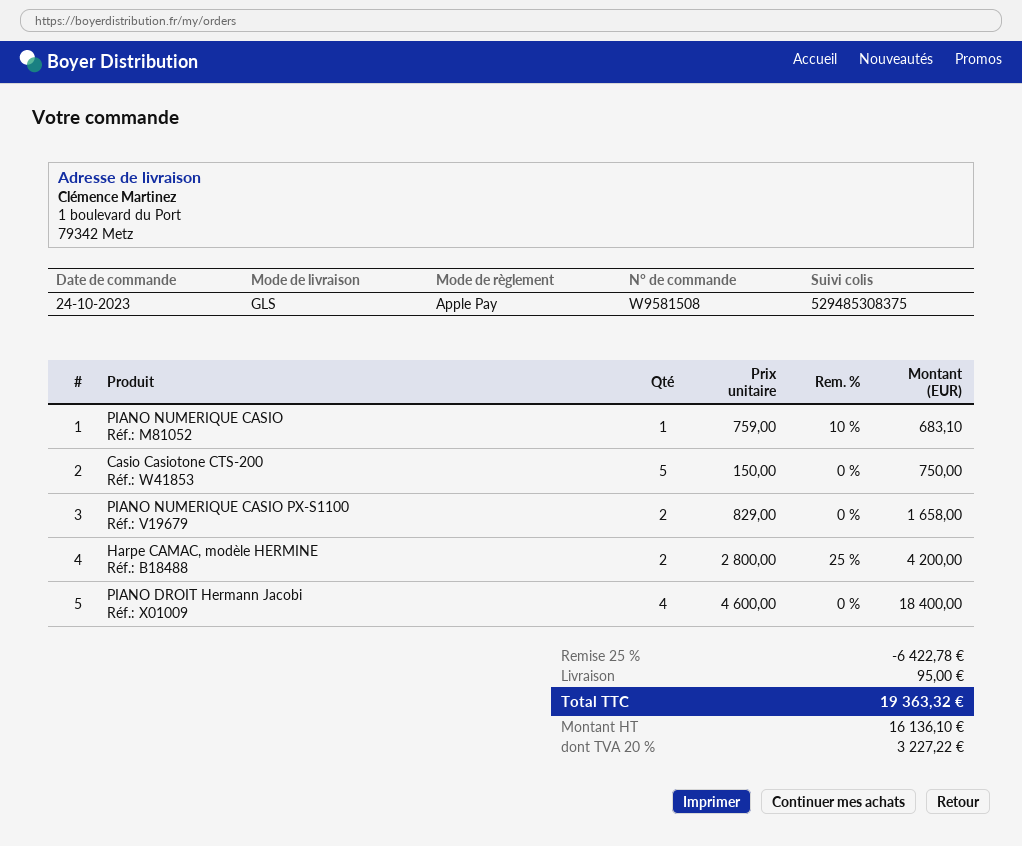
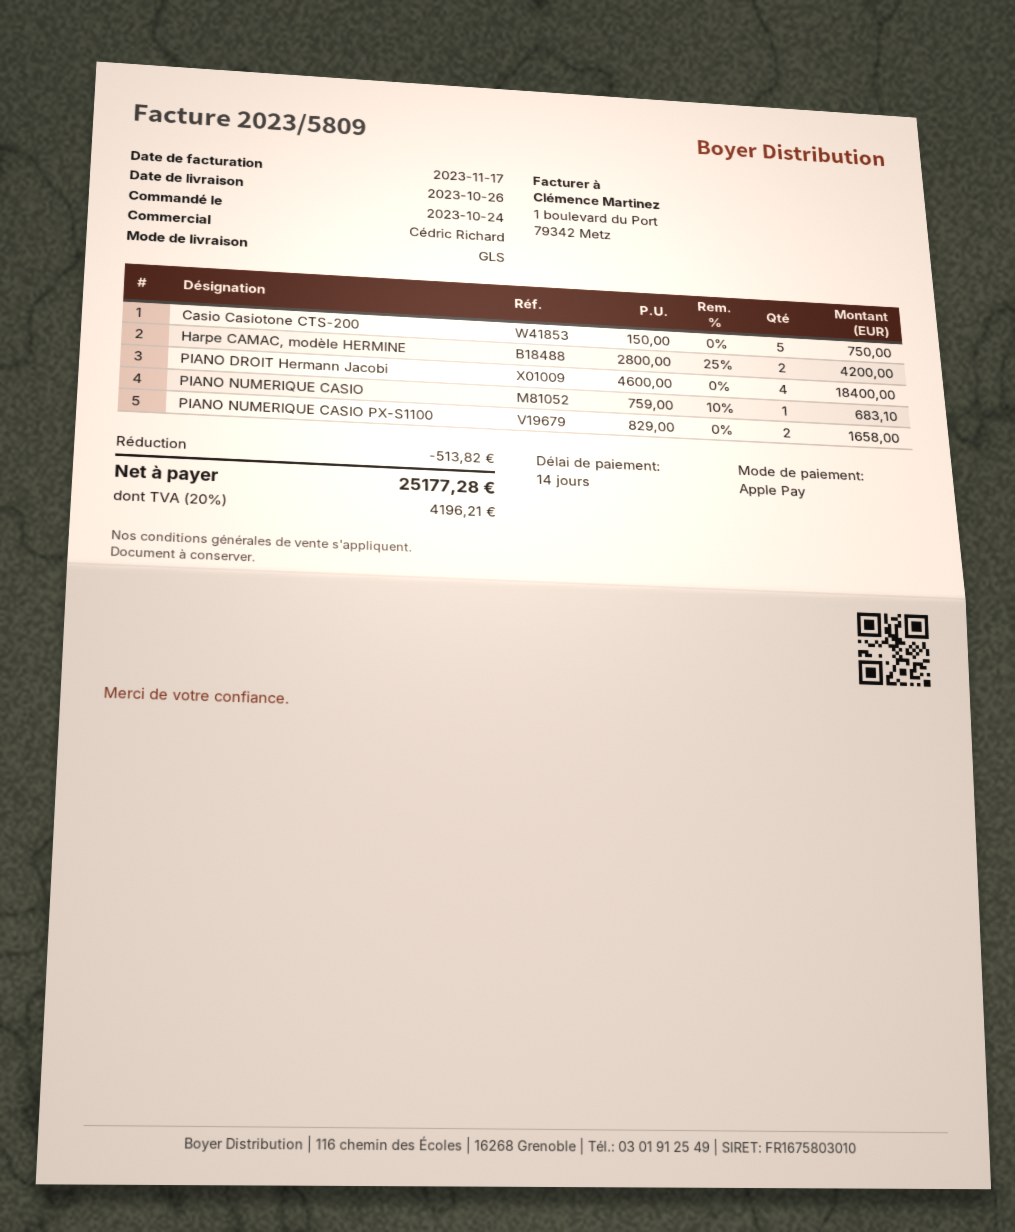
discount: 6422.78 -> 513.82
shipping: 95.00 -> none
tax: 20% = 3227.22 -> 20% = 4196.21
total: 19363.32 -> 25177.28

